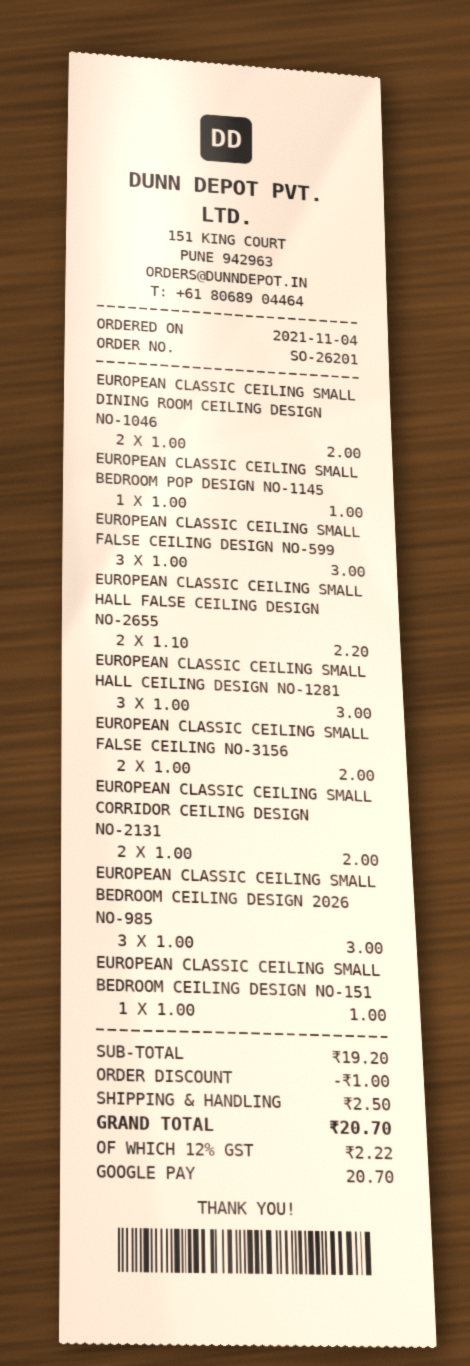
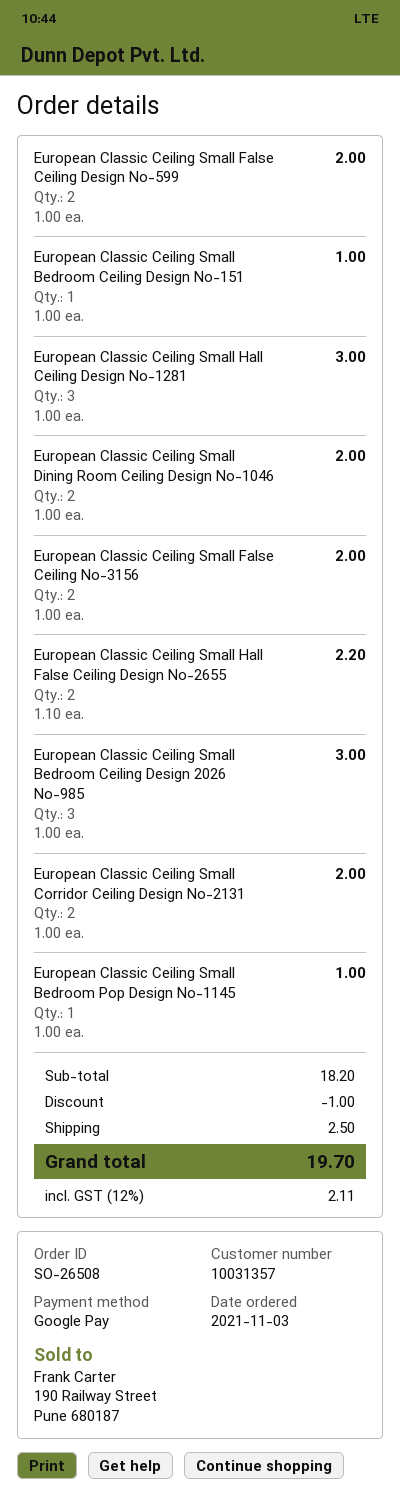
order number: SO-26201 -> SO-26508
order date: 2021-11-04 -> 2021-11-03
EUROPEAN CLASSIC CEILING SMALL FALSE CEILING DESIGN NO-599: 3 x 1.00 = 3.00 -> 2 x 1.00 = 2.00
subtotal: 19.20 -> 18.20
tax: 12% = 2.22 -> 12% = 2.11
total: 20.70 -> 19.70

